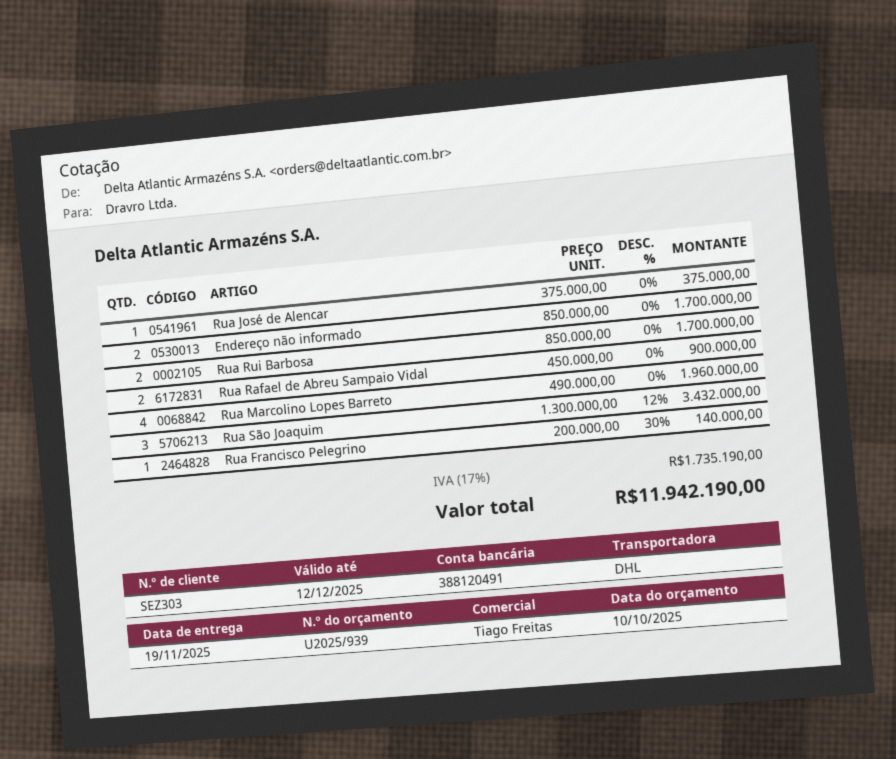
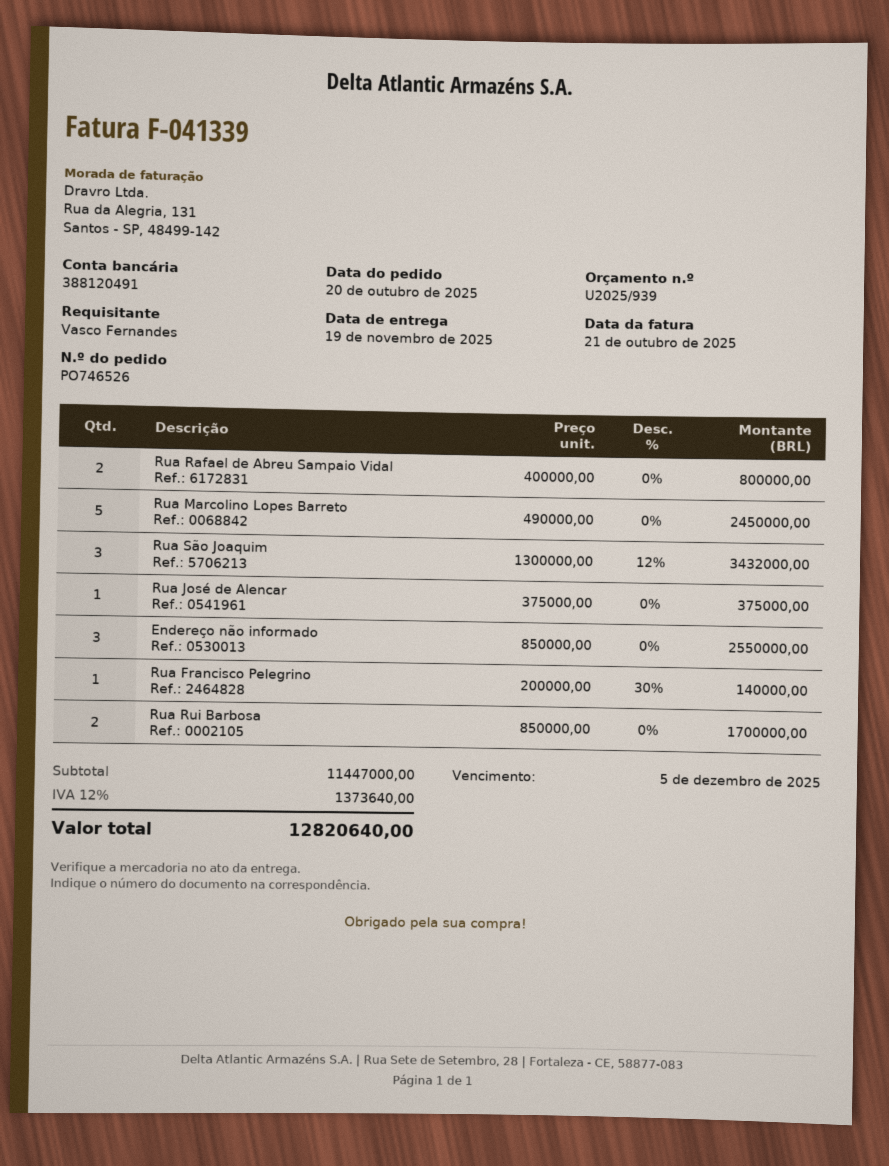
Endereço não informado: 2 x 850000.00 = 1700000.00 -> 3 x 850000.00 = 2550000.00
Rua Rafael de Abreu Sampaio Vidal: 2 x 450000.00 = 900000.00 -> 2 x 400000.00 = 800000.00
Rua Marcolino Lopes Barreto: 4 x 490000.00 = 1960000.00 -> 5 x 490000.00 = 2450000.00
tax: 17% = 1735190.00 -> 12% = 1373640.00
total: 11942190.00 -> 12820640.00

